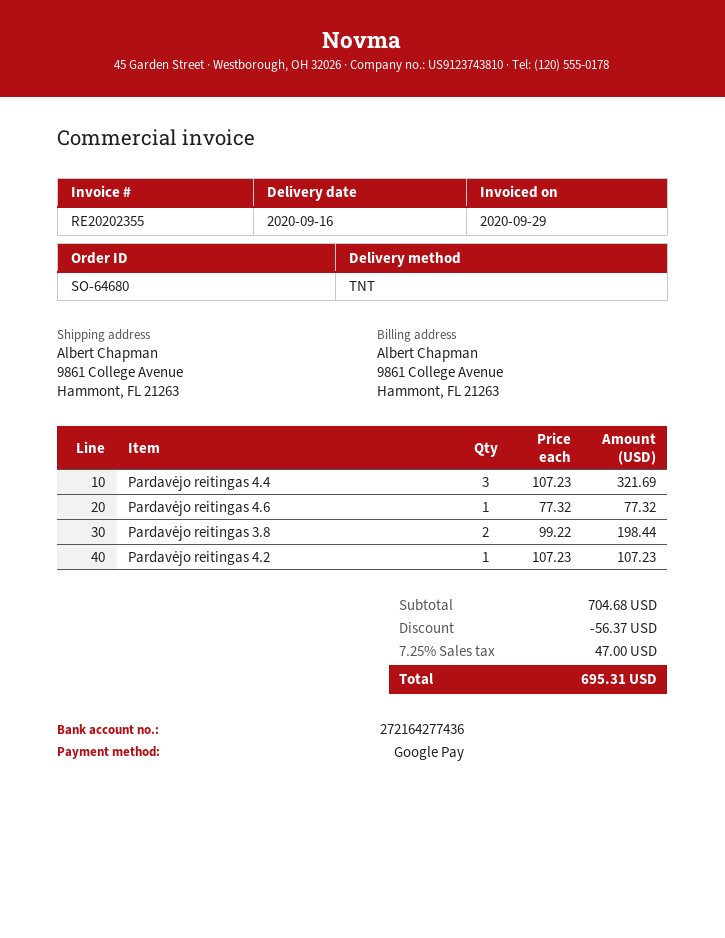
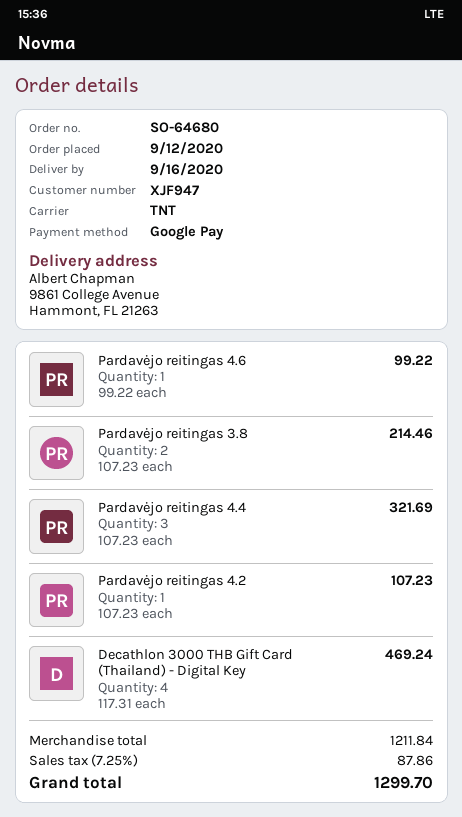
Pardavėjo reitingas 4.6: 1 x 77.32 = 77.32 -> 1 x 99.22 = 99.22
Pardavėjo reitingas 3.8: 2 x 99.22 = 198.44 -> 2 x 107.23 = 214.46
Decathlon 3000 THB Gift Card (Thailand) - Digital Key: none -> 4 x 117.31 = 469.24
subtotal: 704.68 -> 1211.84
discount: 56.37 -> none
tax: 7.25% = 47.00 -> 7.25% = 87.86
total: 695.31 -> 1299.70

